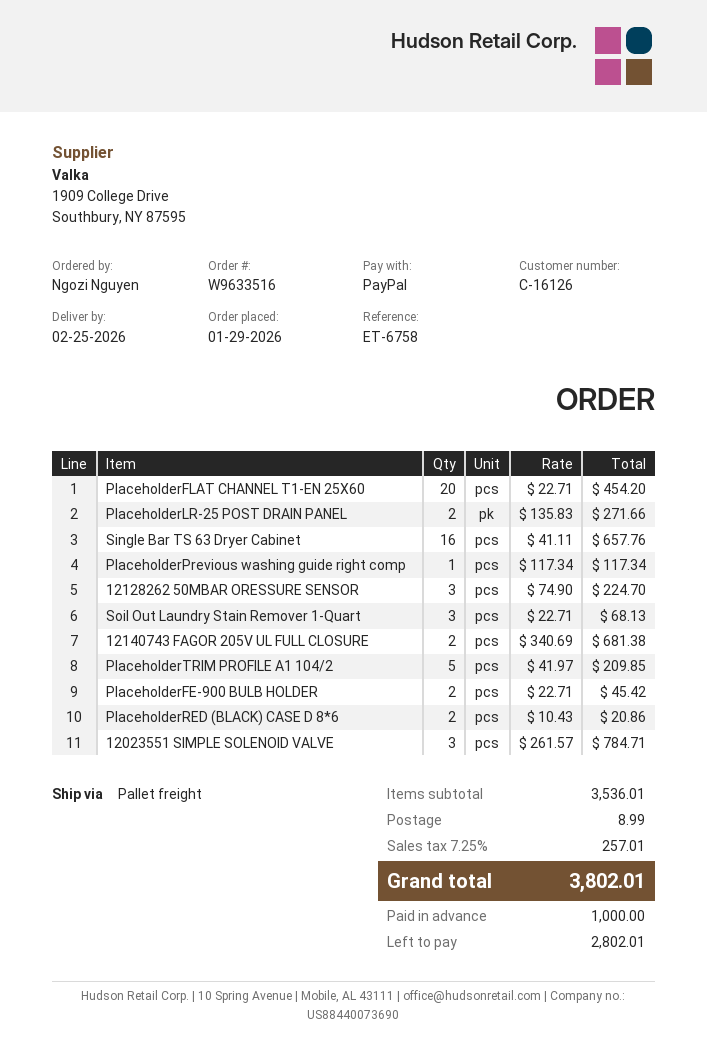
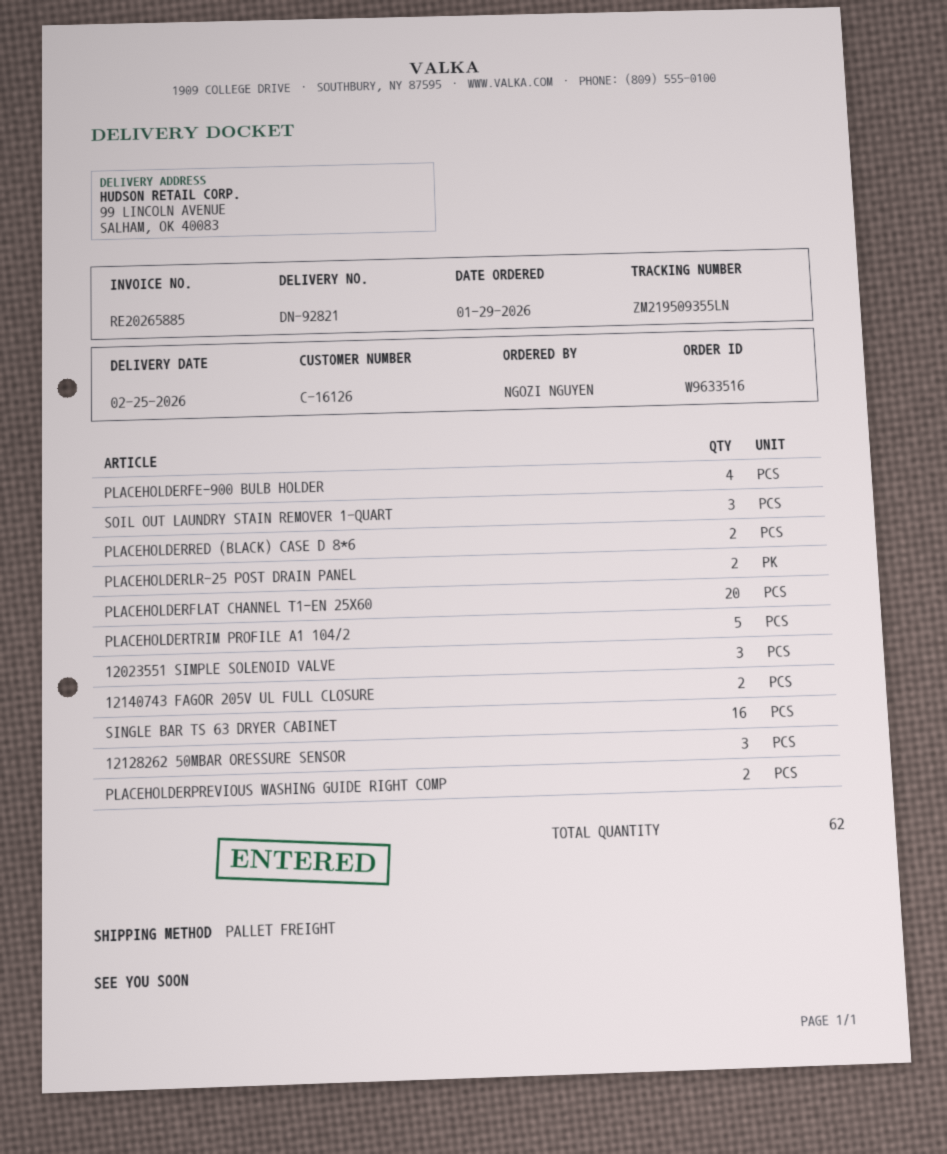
PlaceholderPrevious washing guide right comp: 1 -> 2
PlaceholderFE-900 BULB HOLDER: 2 -> 4

